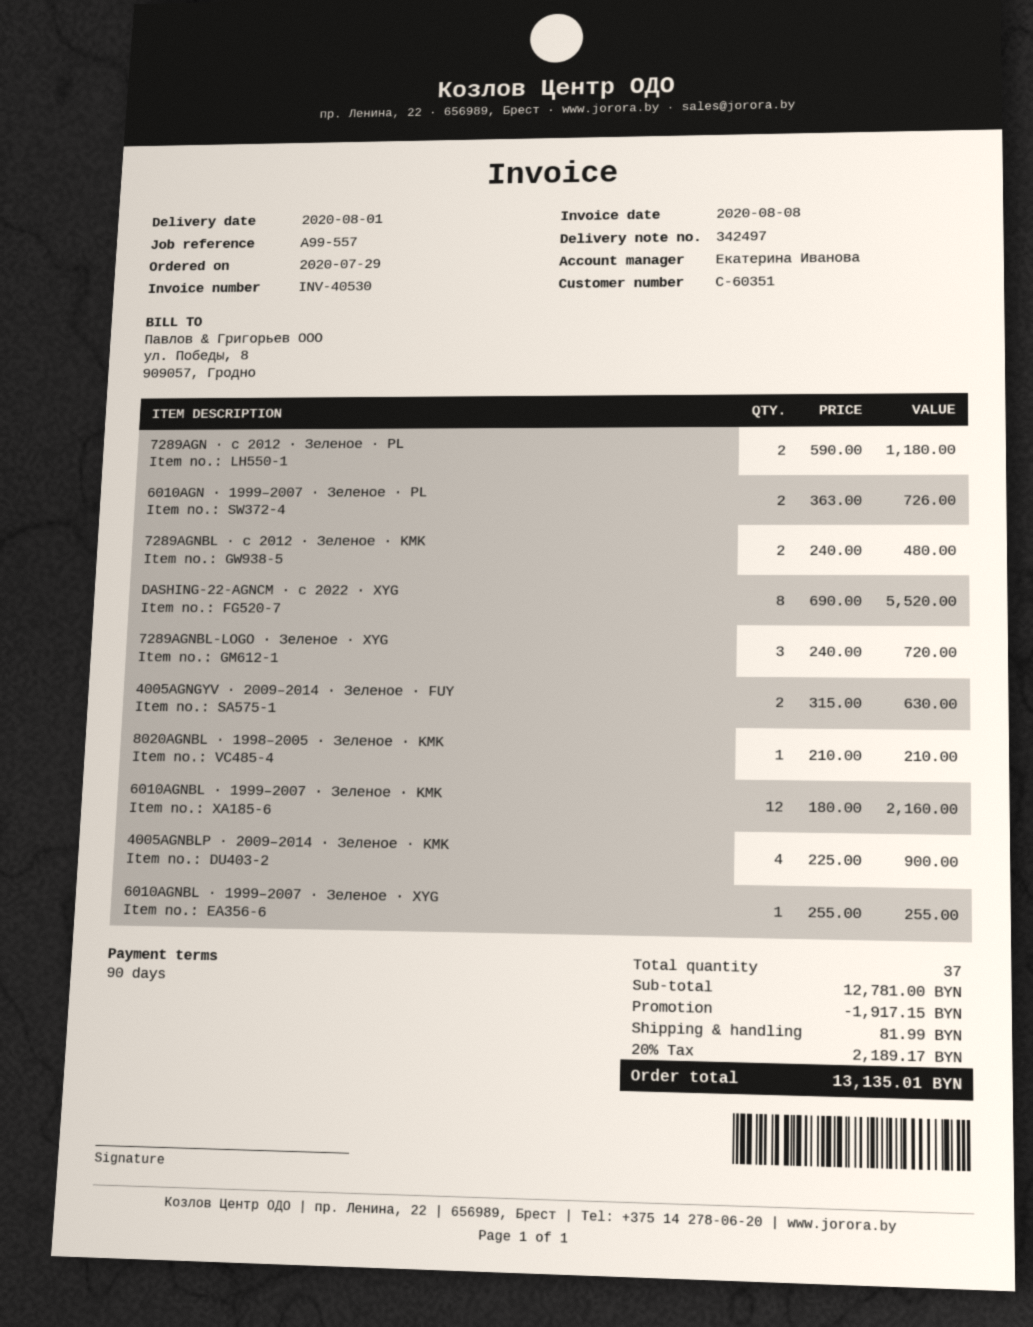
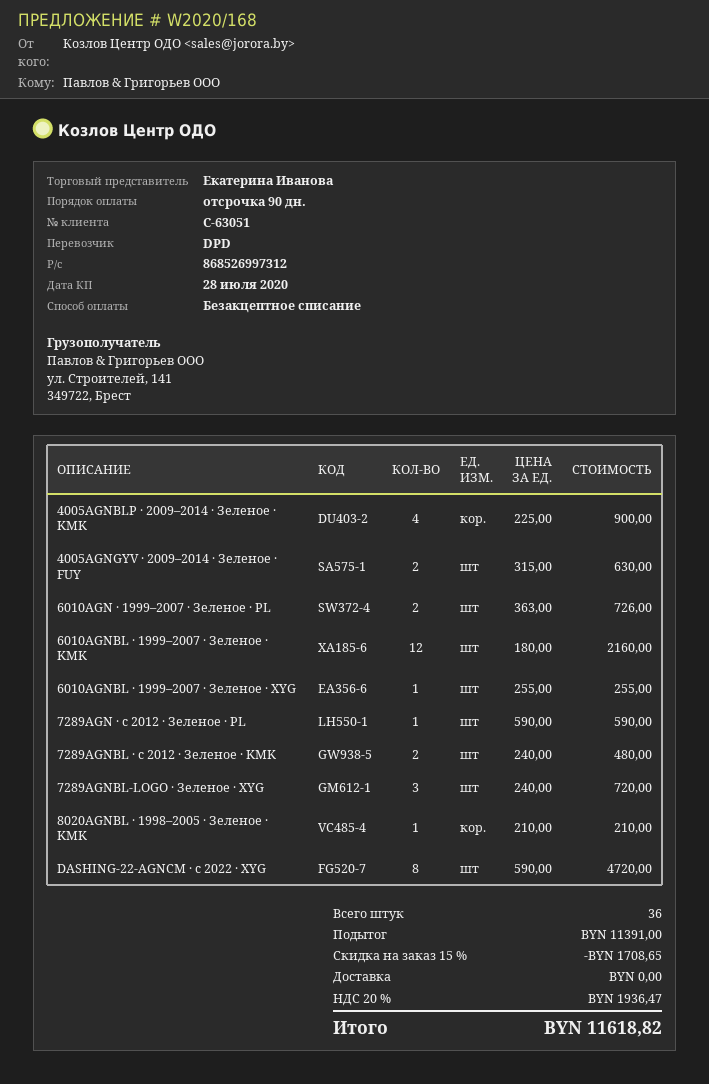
customer number: C-60351 -> C-63051
7289AGN · с 2012 · Зеленое · PL: 2 x 590.00 = 1180.00 -> 1 x 590.00 = 590.00
DASHING-22-AGNCM · с 2022 · XYG: 8 x 690.00 = 5520.00 -> 8 x 590.00 = 4720.00
total quantity: 37 -> 36
subtotal: 12781.00 -> 11391.00
discount: 1917.15 -> 1708.65
shipping: 81.99 -> 0.00
tax: 20% = 2189.17 -> 20% = 1936.47
total: 13135.01 -> 11618.82

